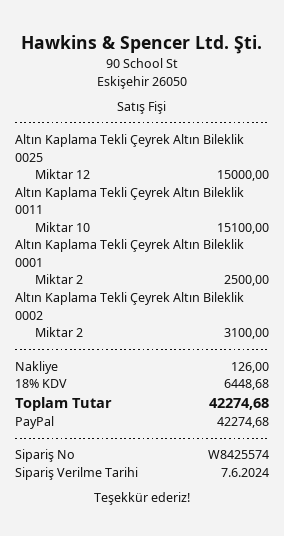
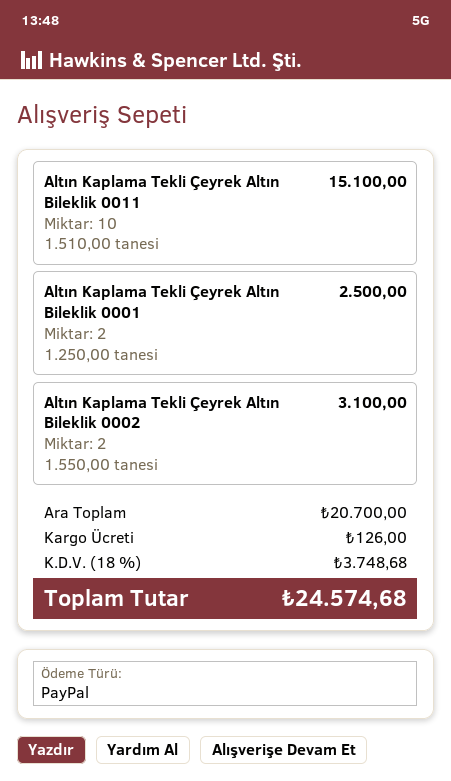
Altın Kaplama Tekli Çeyrek Altın Bileklik 0025: 12 for 15000.00 -> none
tax: 18% = 6448.68 -> 18% = 3748.68
total: 42274.68 -> 24574.68

